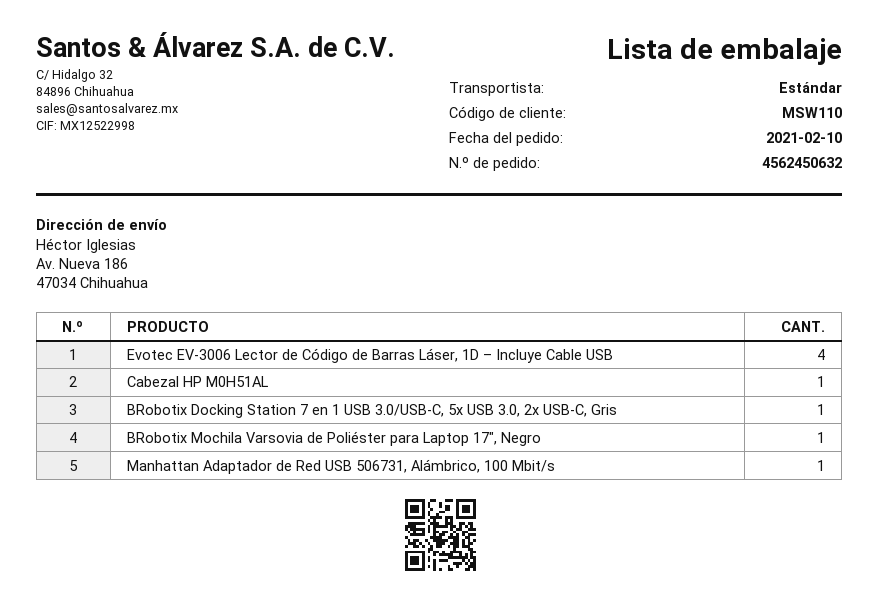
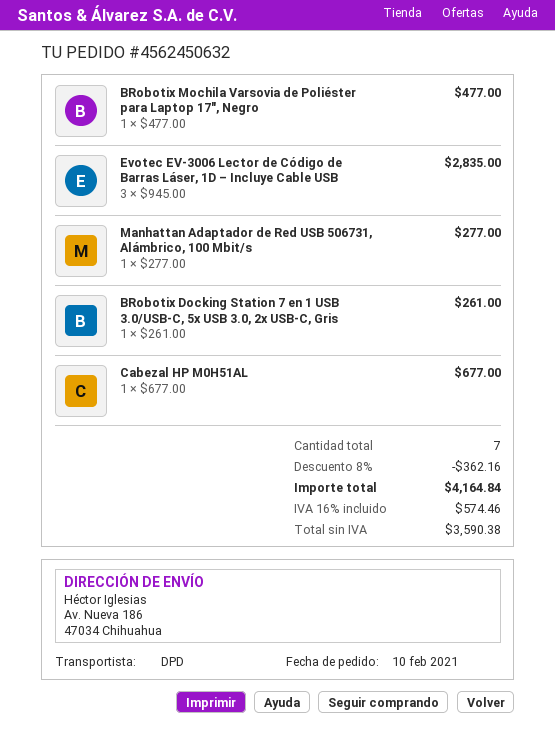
shipping method: standard -> DPD
Evotec EV-3006 Lector de Código de Barras Láser, 1D – Incluye Cable USB: 4 -> 3

